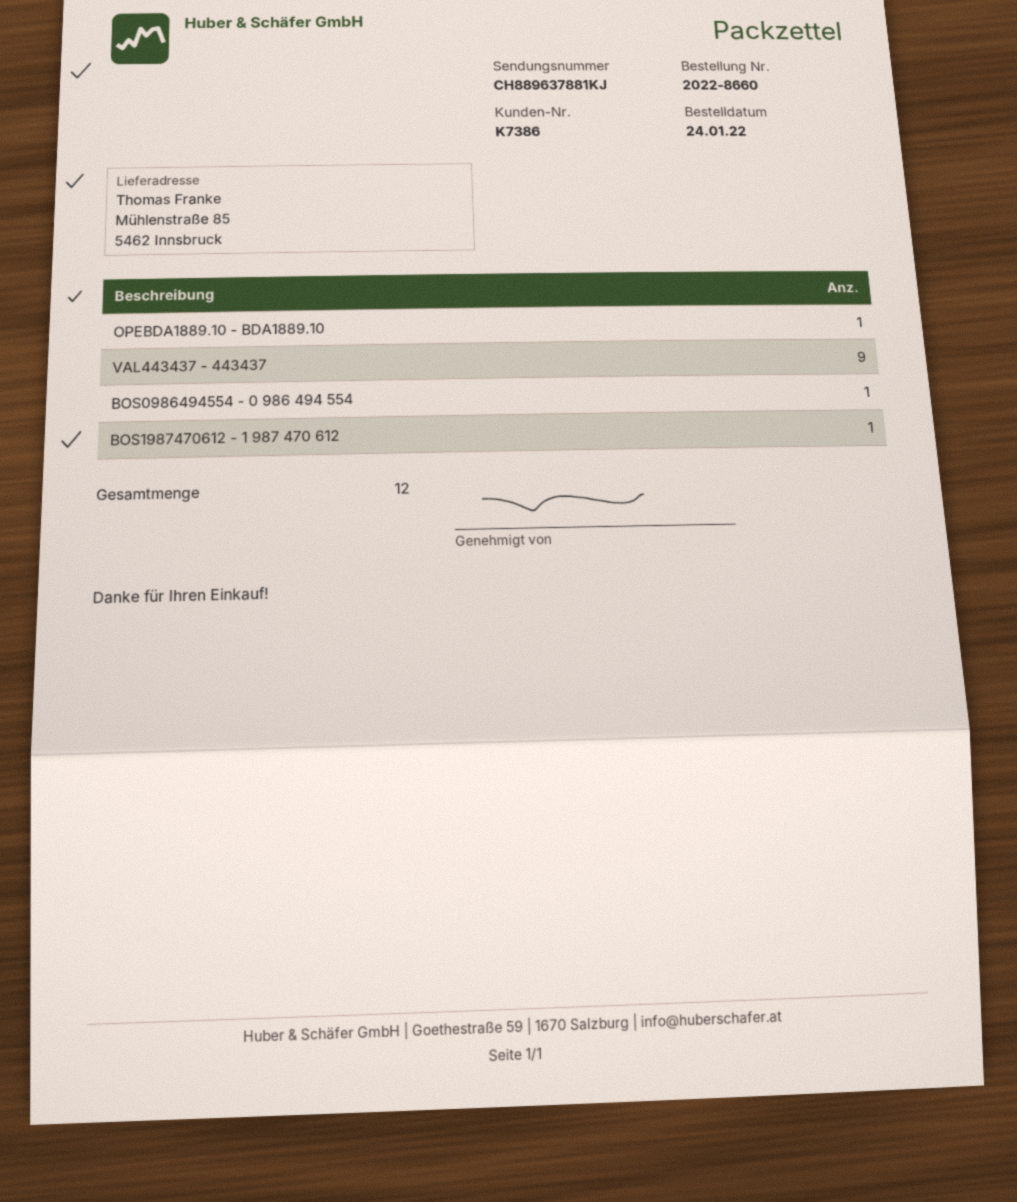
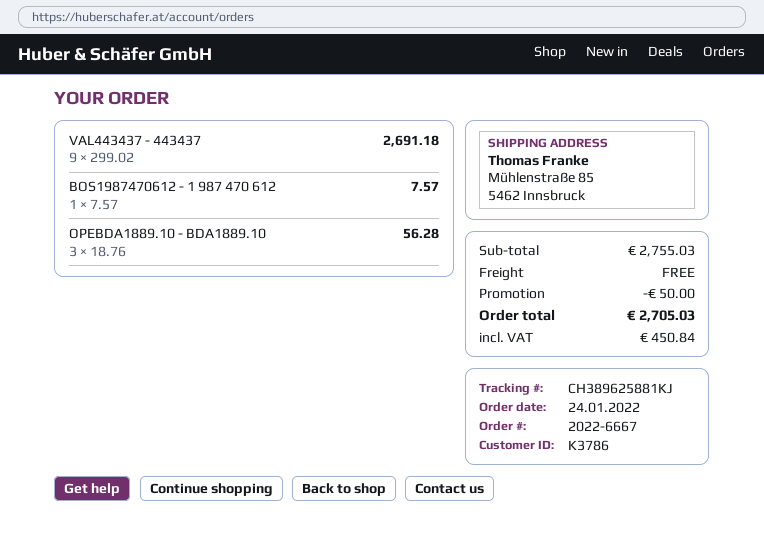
order number: 2022-8660 -> 2022-6667
customer number: K7386 -> K3786
tracking number: CH889637881KJ -> CH389625881KJ
OPEBDA1889.10 - BDA1889.10: 1 -> 3
BOS0986494554 - 0 986 494 554: 1 -> none

